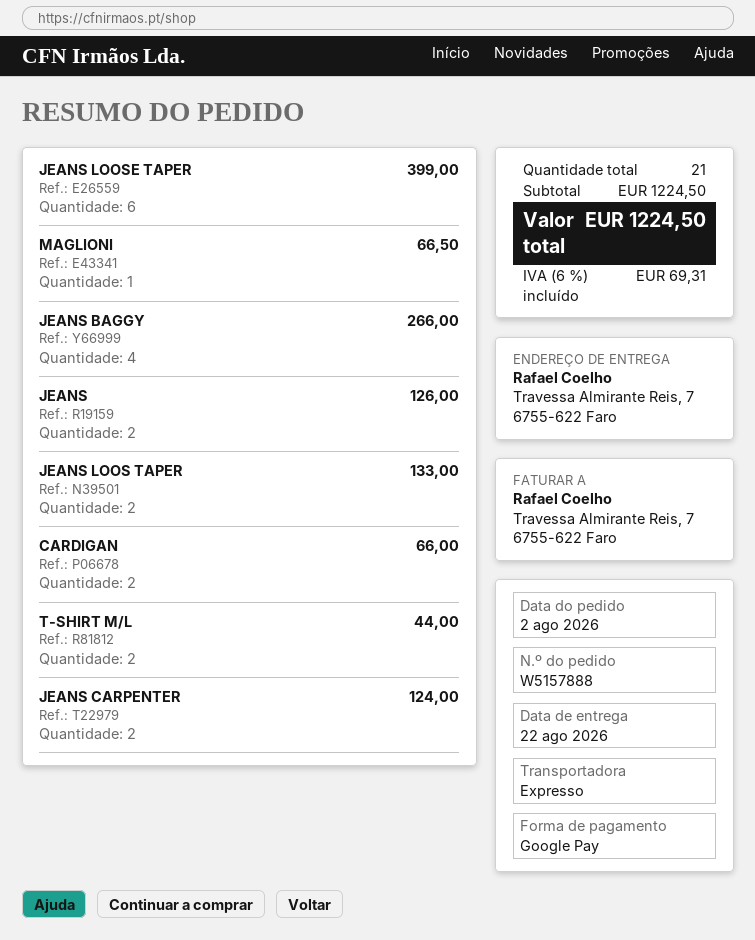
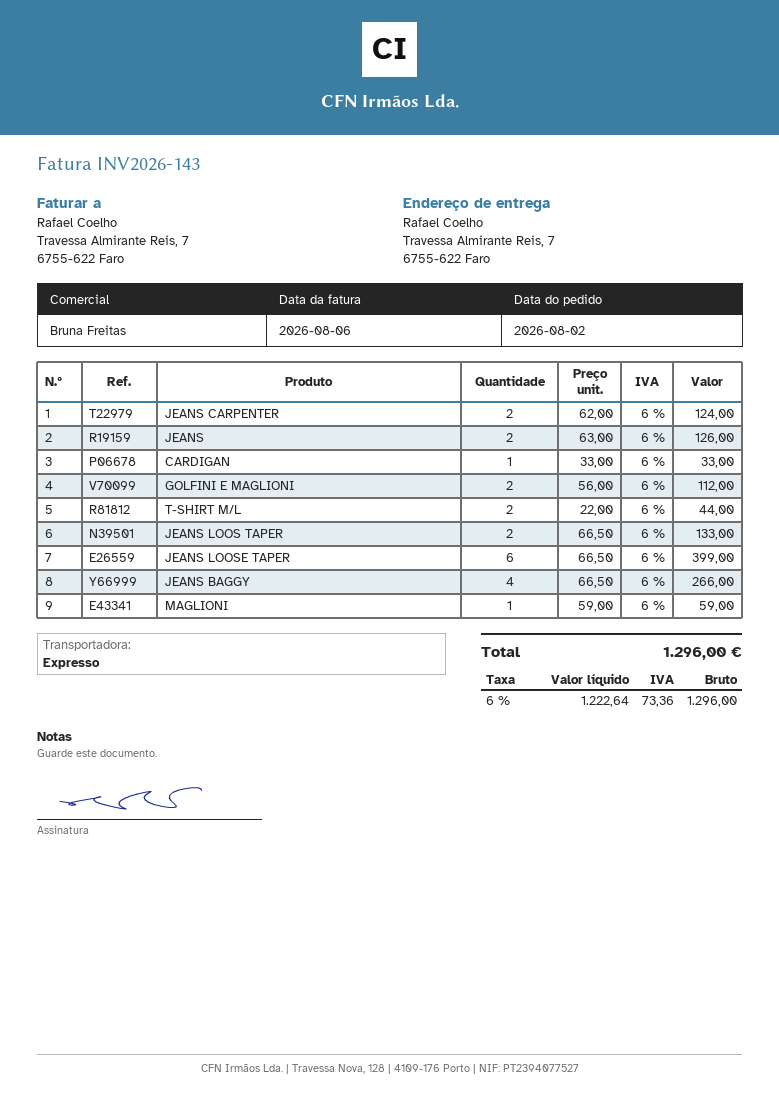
MAGLIONI: 1 for 66.50 -> 1 for 59.00
CARDIGAN: 2 for 66.00 -> 1 for 33.00
GOLFINI E MAGLIONI: none -> 2 for 112.00
tax: 6% = 69.31 -> 6% = 73.36
total: 1224.50 -> 1296.00

